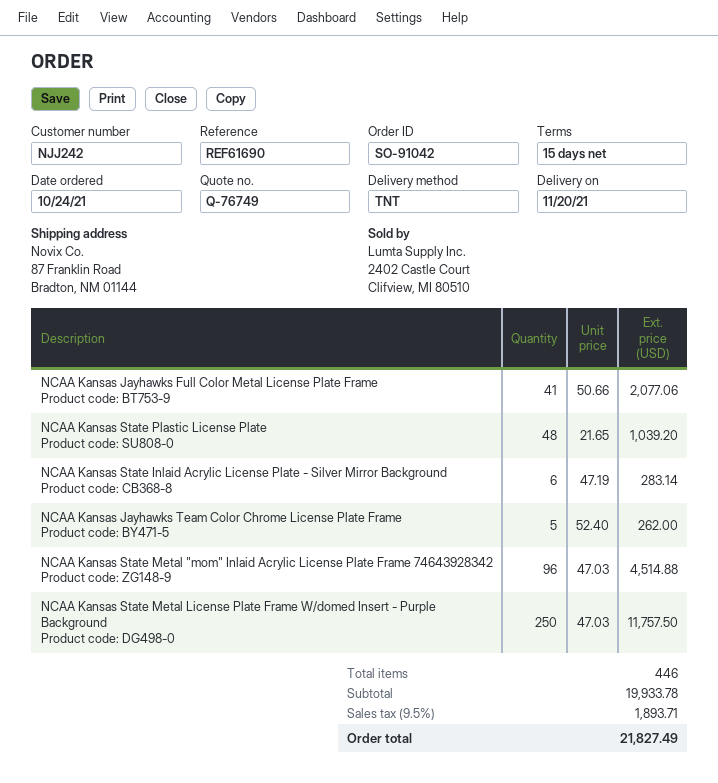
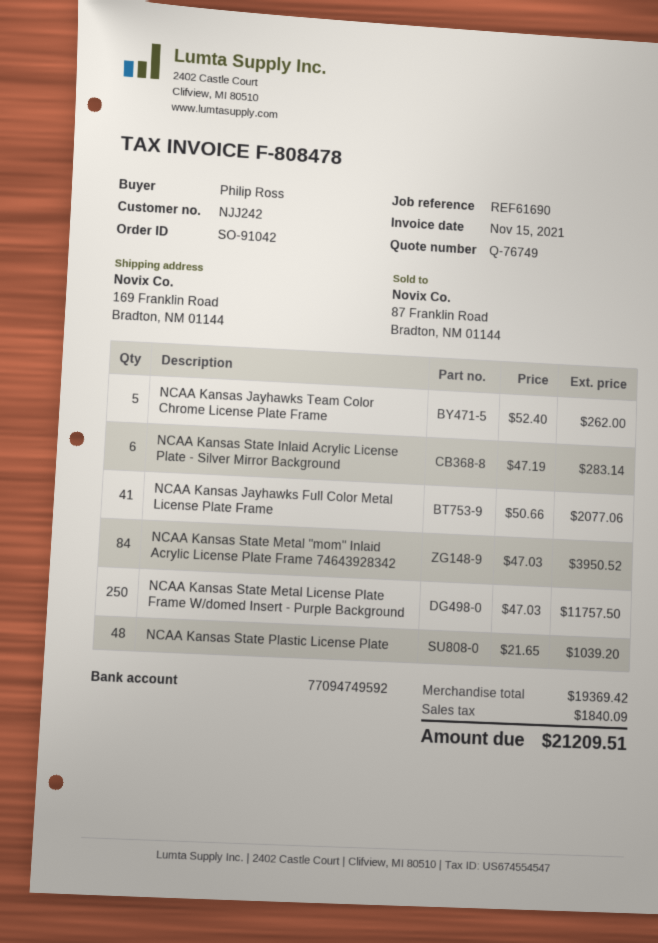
ship to: 87 Franklin Road, Bradton, NM 01144 -> 169 Franklin Road, Bradton, NM 01144
NCAA Kansas State Metal "mom" Inlaid Acrylic License Plate Frame 74643928342: 96 x 47.03 = 4514.88 -> 84 x 47.03 = 3950.52
subtotal: 19933.78 -> 19369.42
tax: 1893.71 -> 1840.09
total: 21827.49 -> 21209.51

